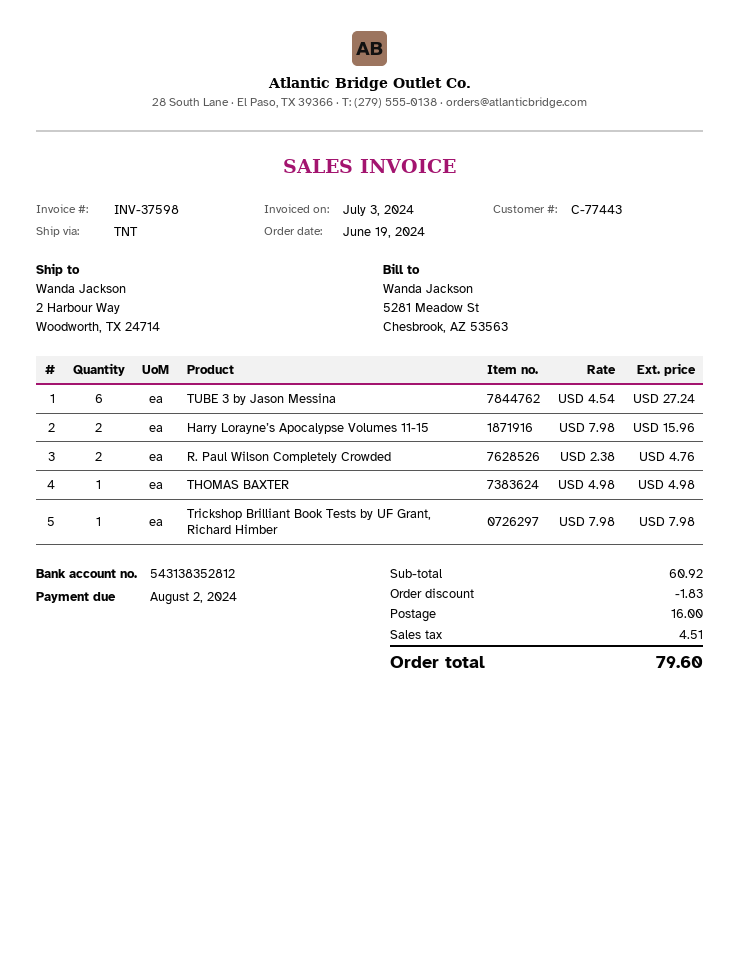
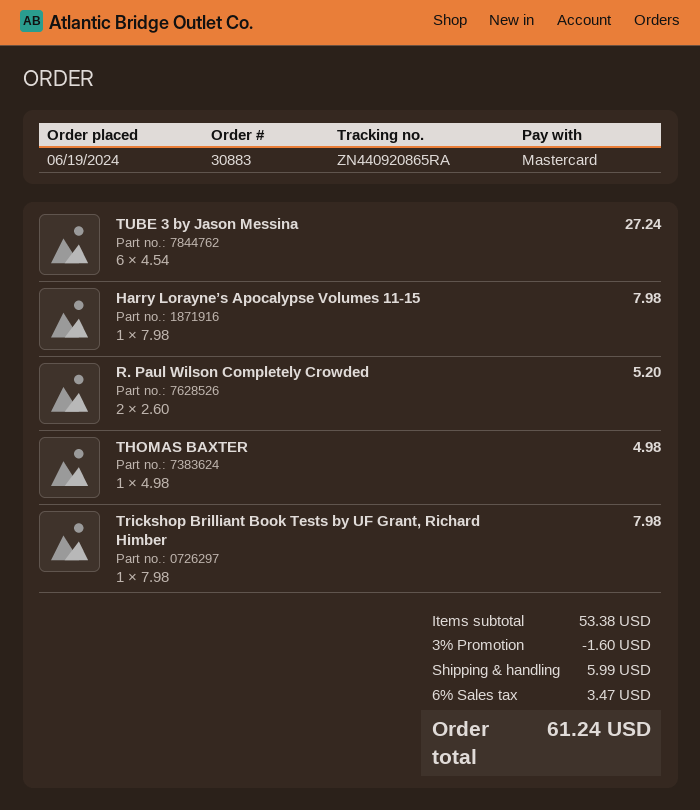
Harry Lorayne’s Apocalypse Volumes 11-15: 2 x 7.98 = 15.96 -> 1 x 7.98 = 7.98
R. Paul Wilson Completely Crowded: 2 x 2.38 = 4.76 -> 2 x 2.60 = 5.20
subtotal: 60.92 -> 53.38
discount: 1.83 -> 1.60
shipping: 16.00 -> 5.99
tax: 4.51 -> 3.47
total: 79.60 -> 61.24

